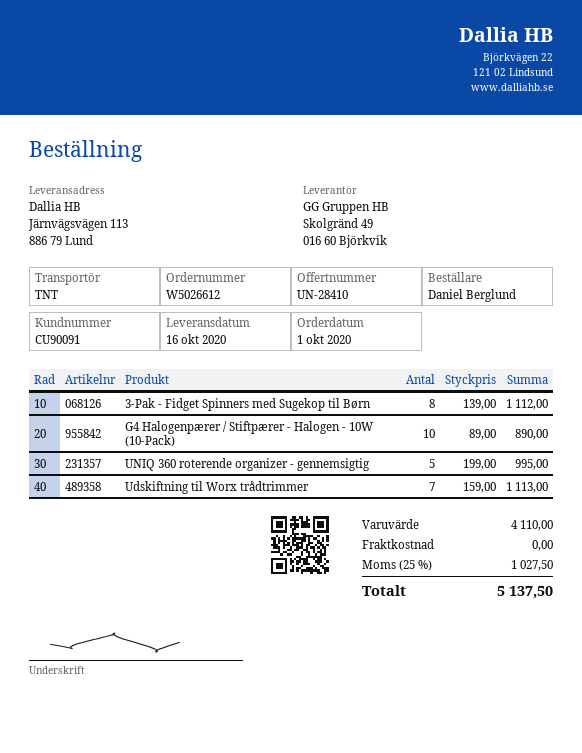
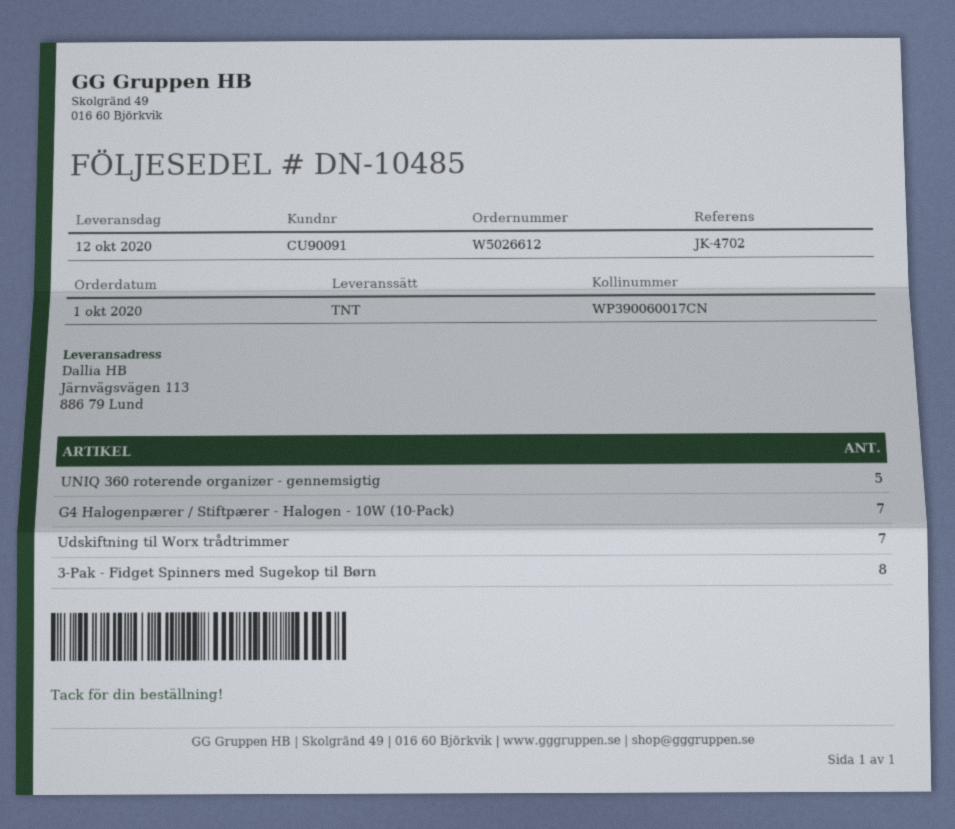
delivery date: 2020-10-16 -> 2020-10-12
G4 Halogenpærer / Stiftpærer - Halogen - 10W (10-Pack): 10 -> 7

